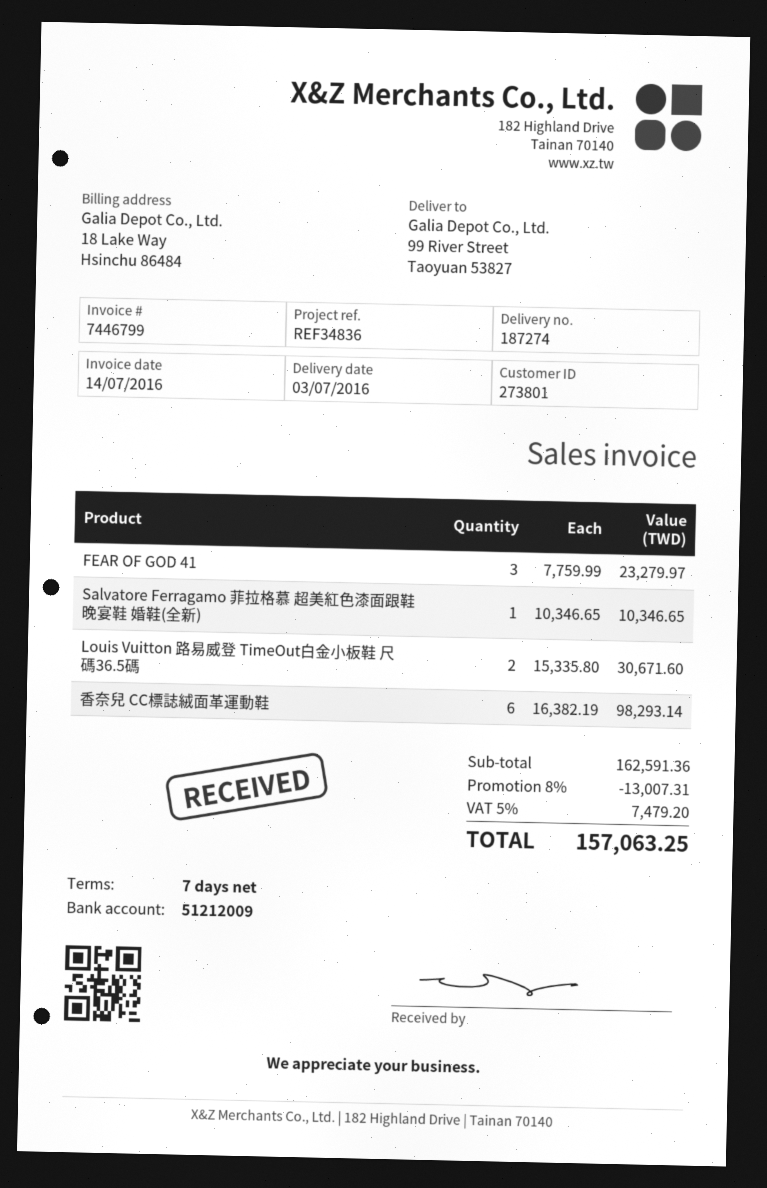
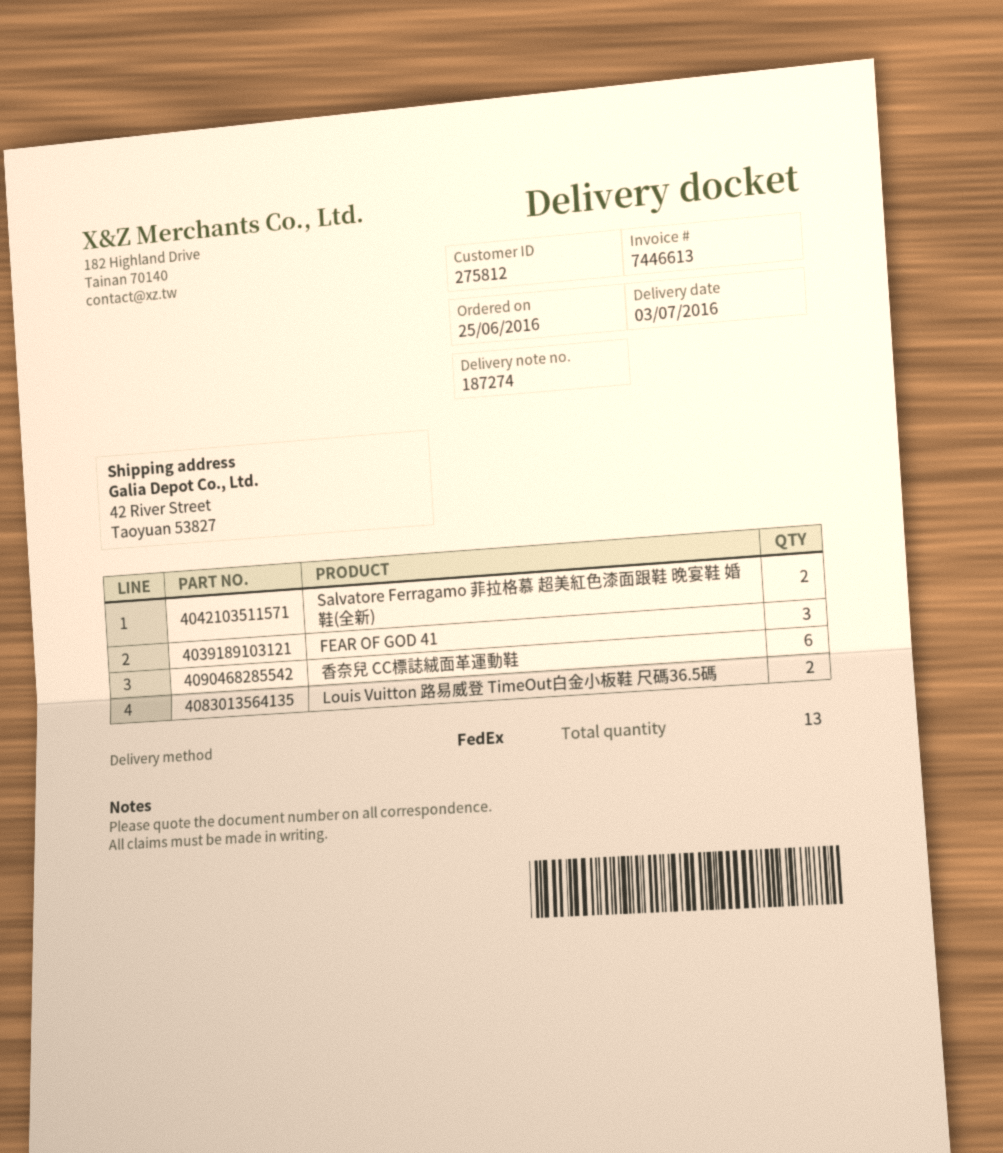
invoice number: 7446799 -> 7446613
customer number: 273801 -> 275812
ship to: 99 River Street, Taoyuan 53827 -> 42 River Street, Taoyuan 53827
Salvatore Ferragamo 菲拉格慕 超美紅色漆面跟鞋 晚宴鞋 婚鞋(全新): 1 -> 2

